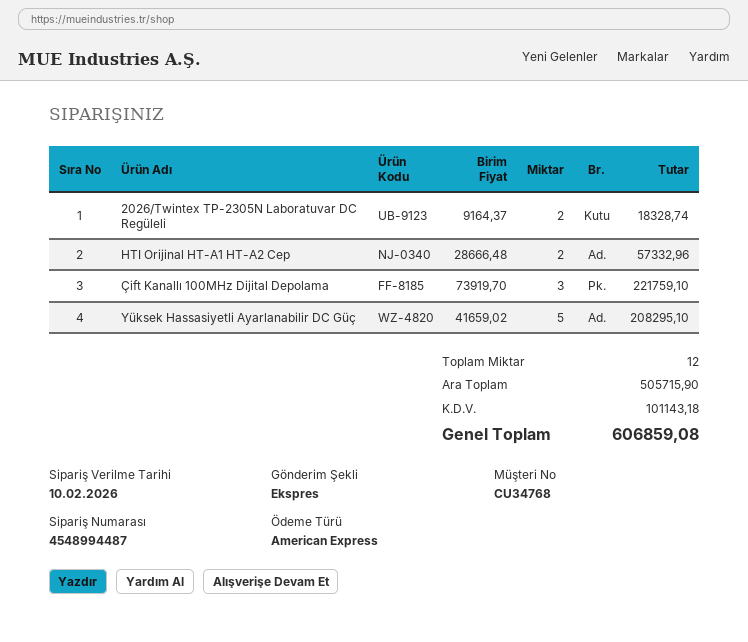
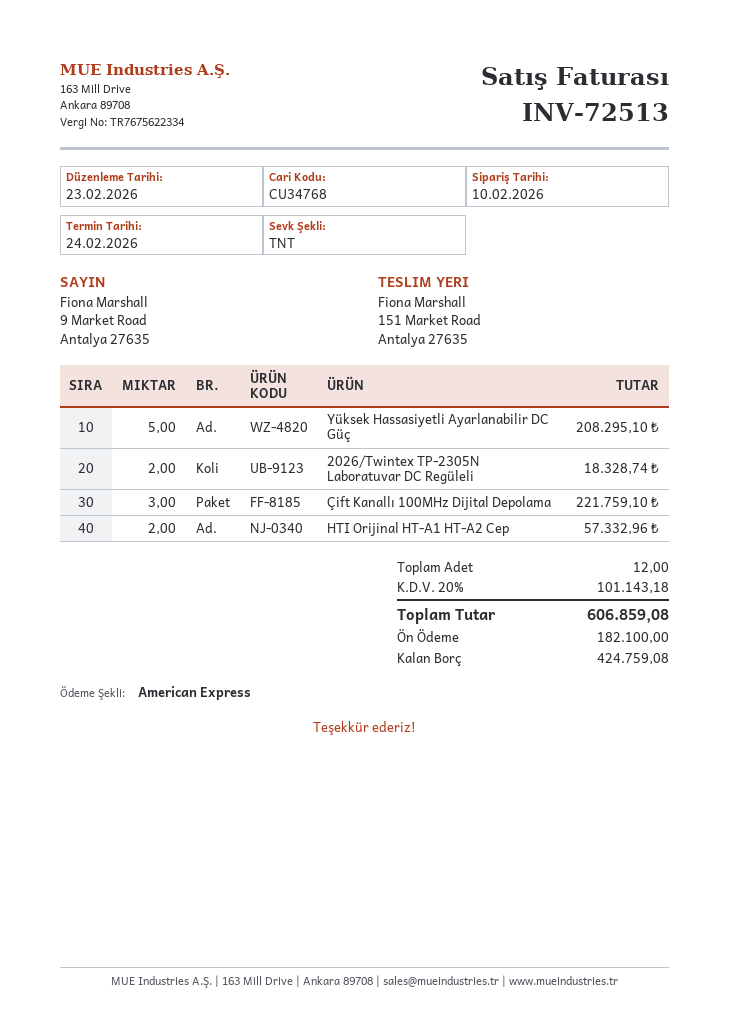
shipping method: express -> TNT

